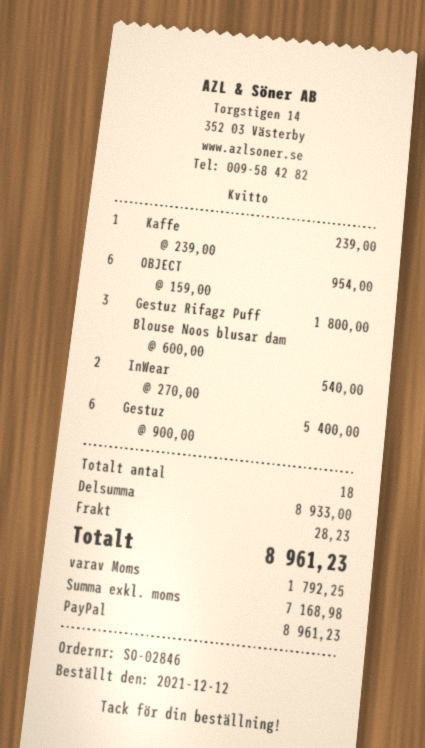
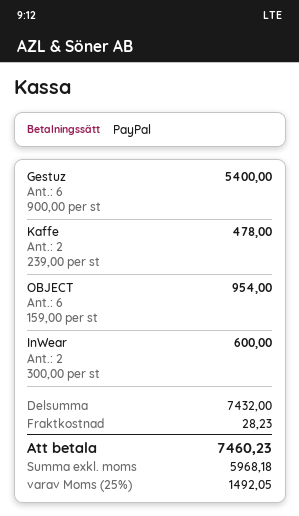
Kaffe: 1 x 239.00 = 239.00 -> 2 x 239.00 = 478.00
Gestuz Rifagz Puff Blouse Noos blusar dam: 3 x 600.00 = 1800.00 -> none
InWear: 2 x 270.00 = 540.00 -> 2 x 300.00 = 600.00
subtotal: 8933.00 -> 7432.00
net: 7168.98 -> 5968.18
tax: 1792.25 -> 1492.05
total: 8961.23 -> 7460.23

